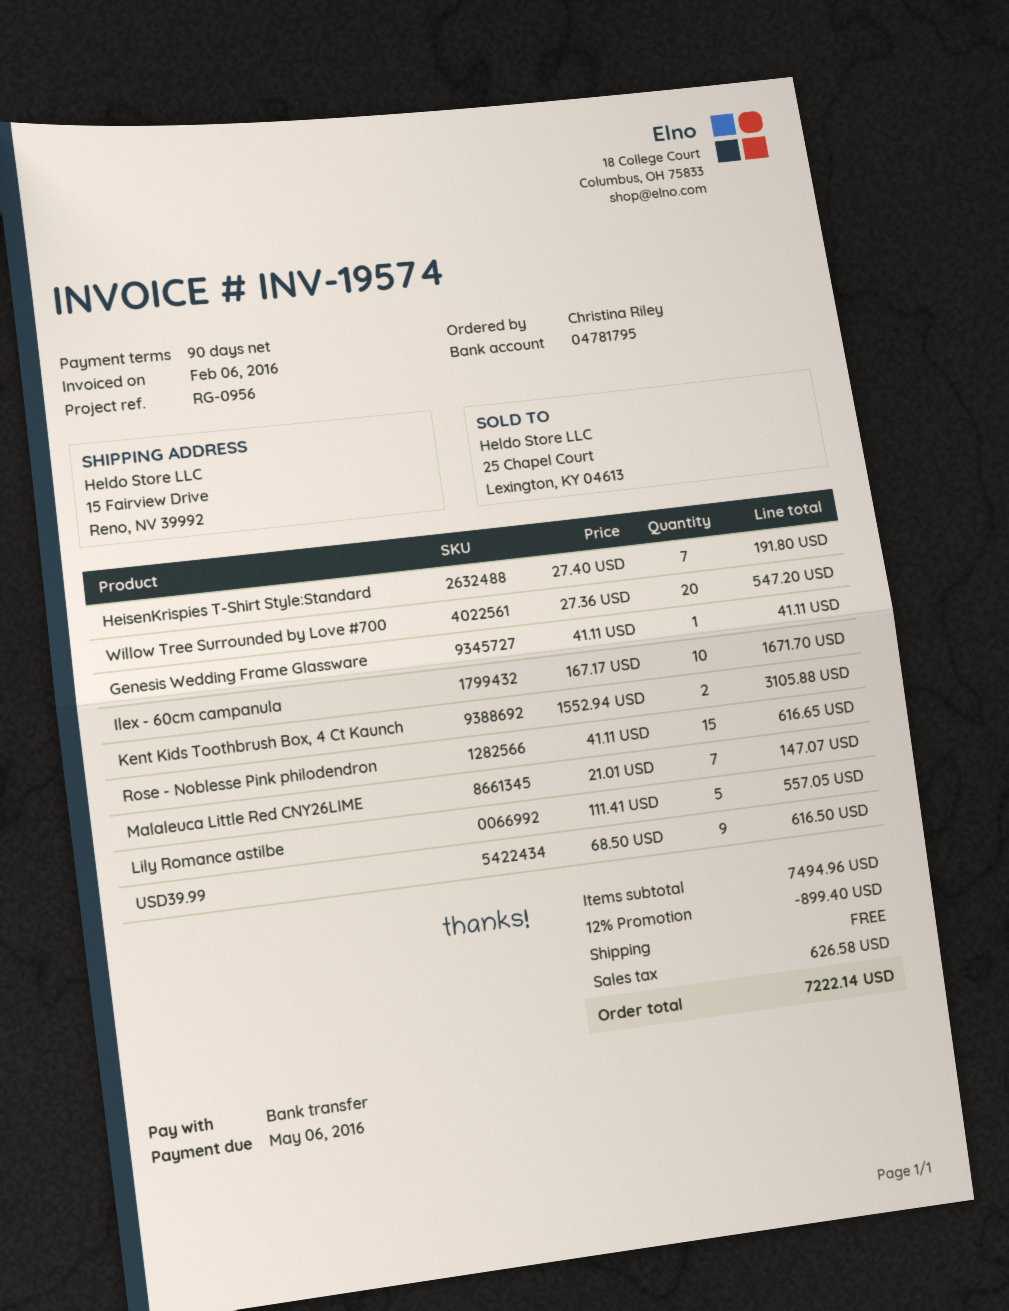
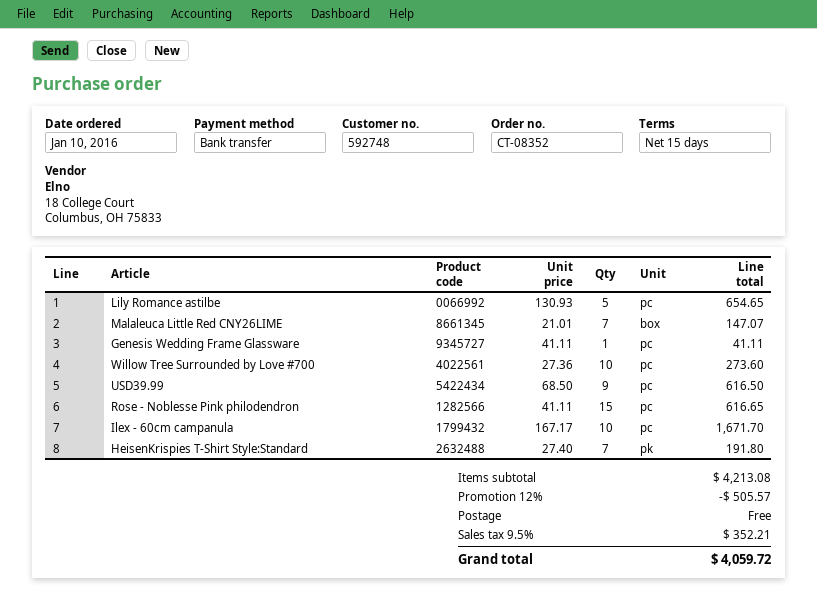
payment terms: 90 days -> 15 days
Willow Tree Surrounded by Love #700: 20 x 27.36 = 547.20 -> 10 x 27.36 = 273.60
Kent Kids Toothbrush Box, 4 Ct Kaunch: 2 x 1552.94 = 3105.88 -> none
Lily Romance astilbe: 5 x 111.41 = 557.05 -> 5 x 130.93 = 654.65
subtotal: 7494.96 -> 4213.08
discount: 12% = 899.40 -> 12% = 505.57
tax: 626.58 -> 352.21
total: 7222.14 -> 4059.72

